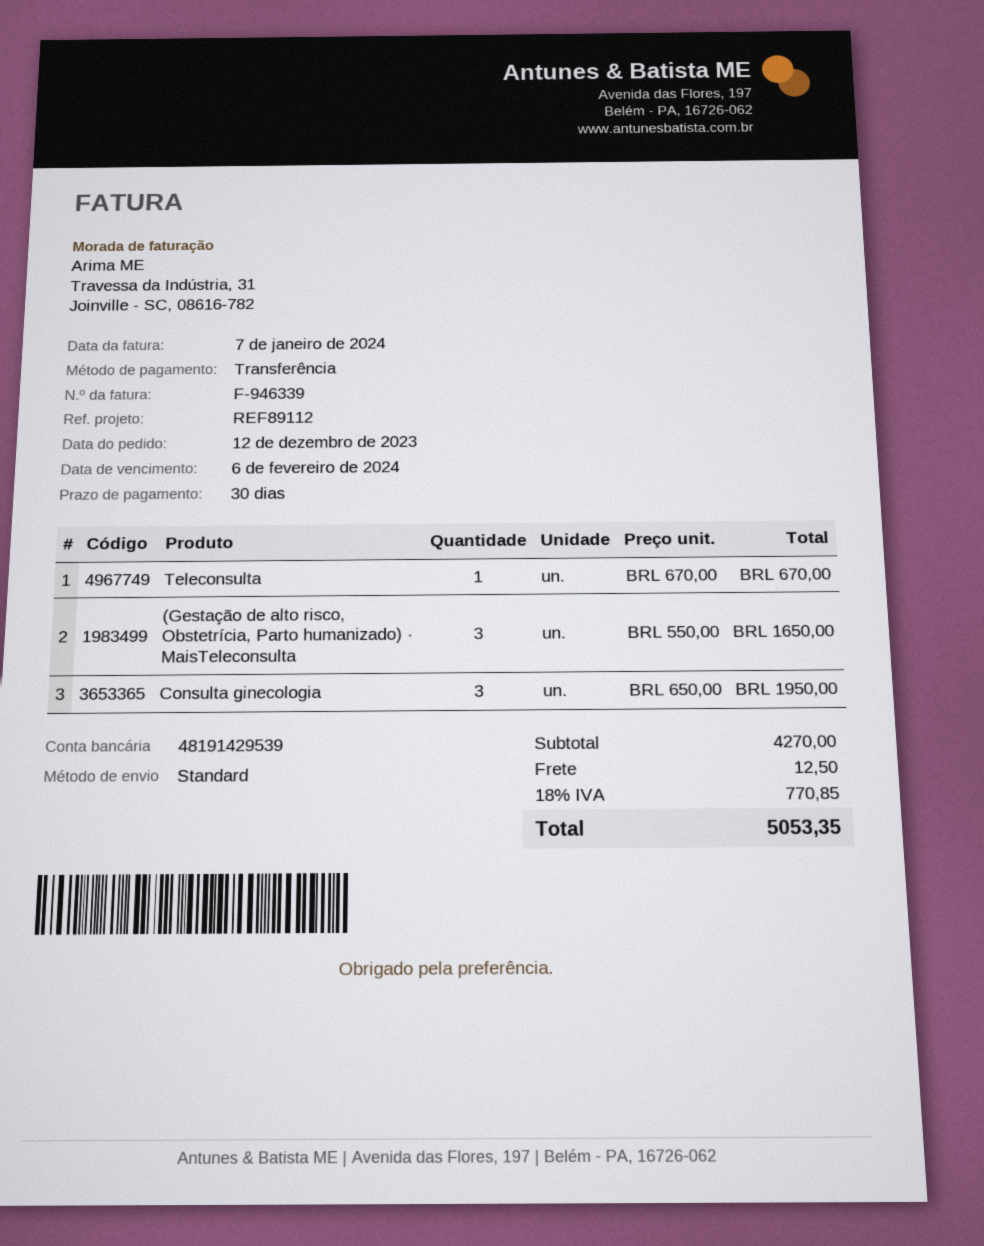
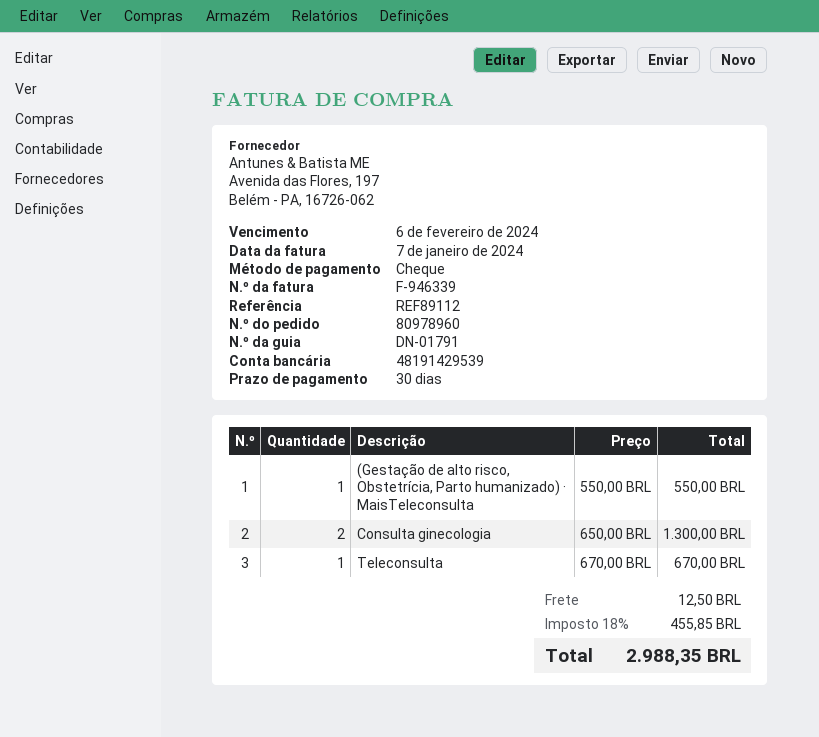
payment method: bank transfer -> cheque
(Gestação de alto risco, Obstetrícia, Parto humanizado) · MaisTeleconsulta: 3 x 550.00 = 1650.00 -> 1 x 550.00 = 550.00
Consulta ginecologia: 3 x 650.00 = 1950.00 -> 2 x 650.00 = 1300.00
tax: 18% = 770.85 -> 18% = 455.85
total: 5053.35 -> 2988.35

